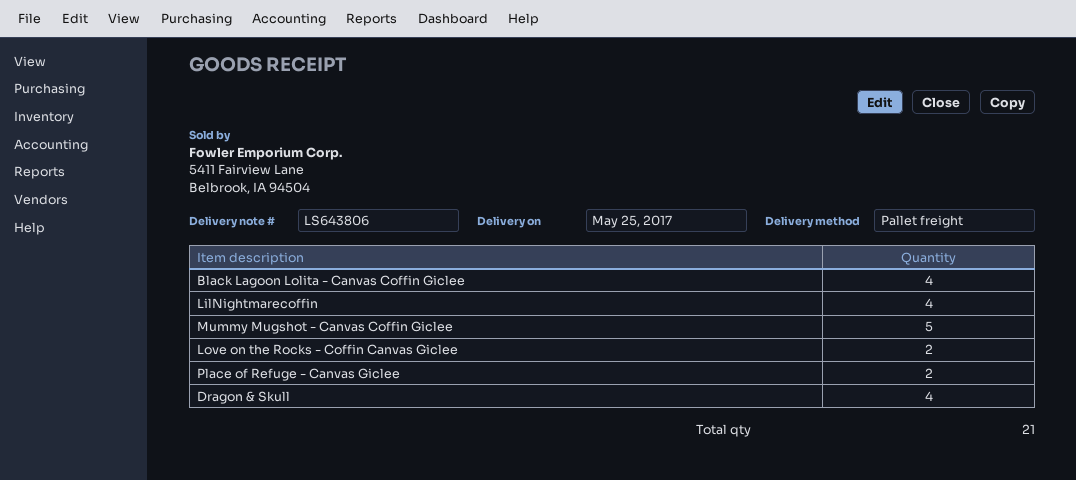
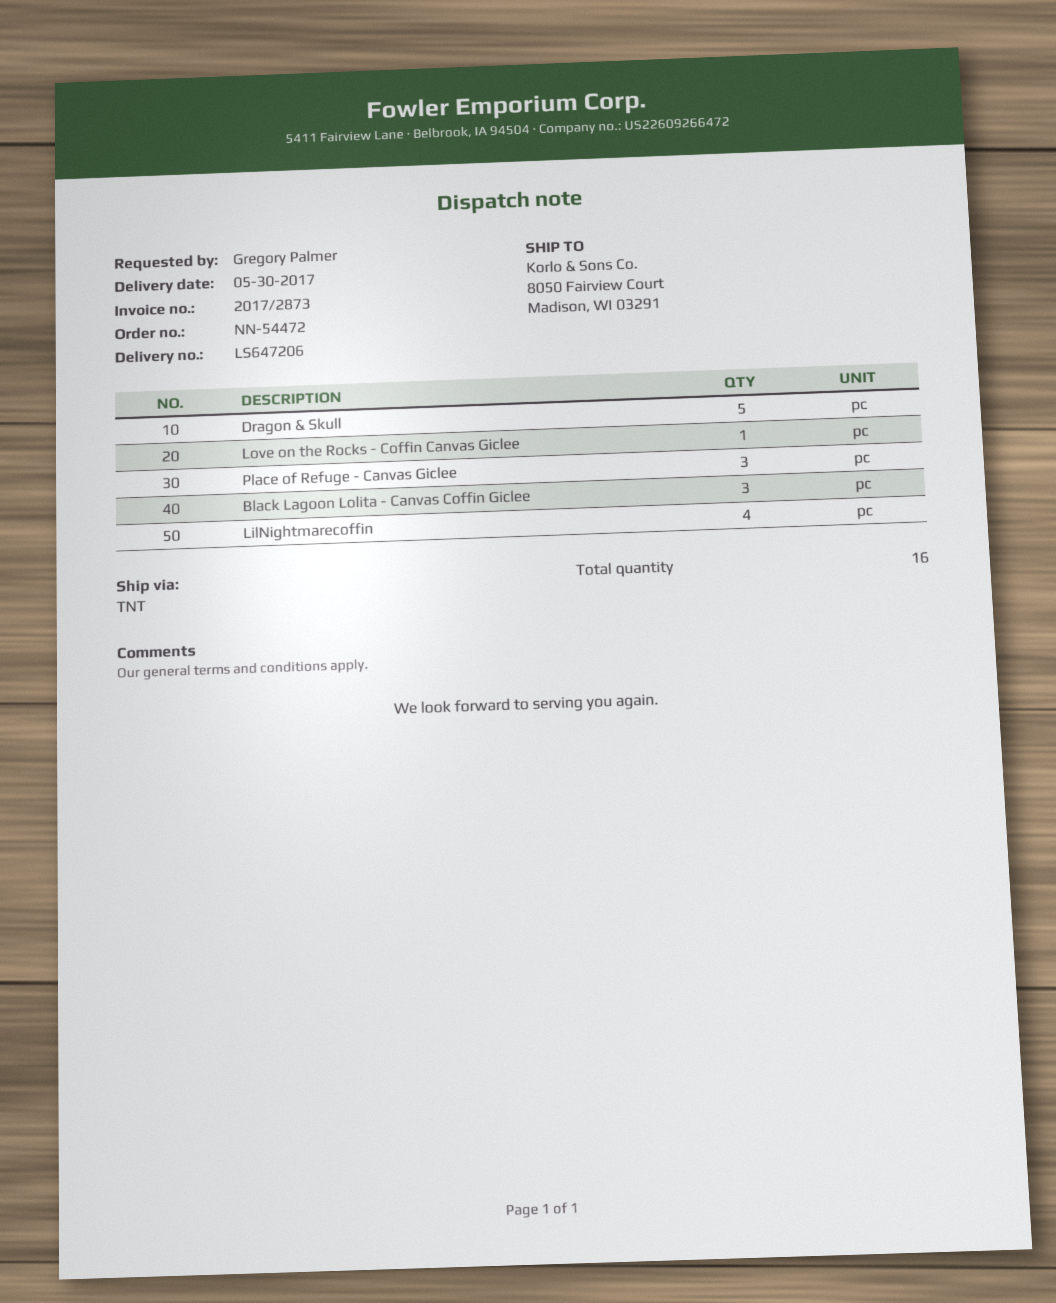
delivery note number: LS643806 -> LS647206
delivery date: 2017-05-25 -> 2017-05-30
shipping method: pallet freight -> TNT
Black Lagoon Lolita - Canvas Coffin Giclee: 4 -> 3
Mummy Mugshot - Canvas Coffin Giclee: 5 -> none
Love on the Rocks - Coffin Canvas Giclee: 2 -> 1
Place of Refuge - Canvas Giclee: 2 -> 3
Dragon & Skull: 4 -> 5
total quantity: 21 -> 16

